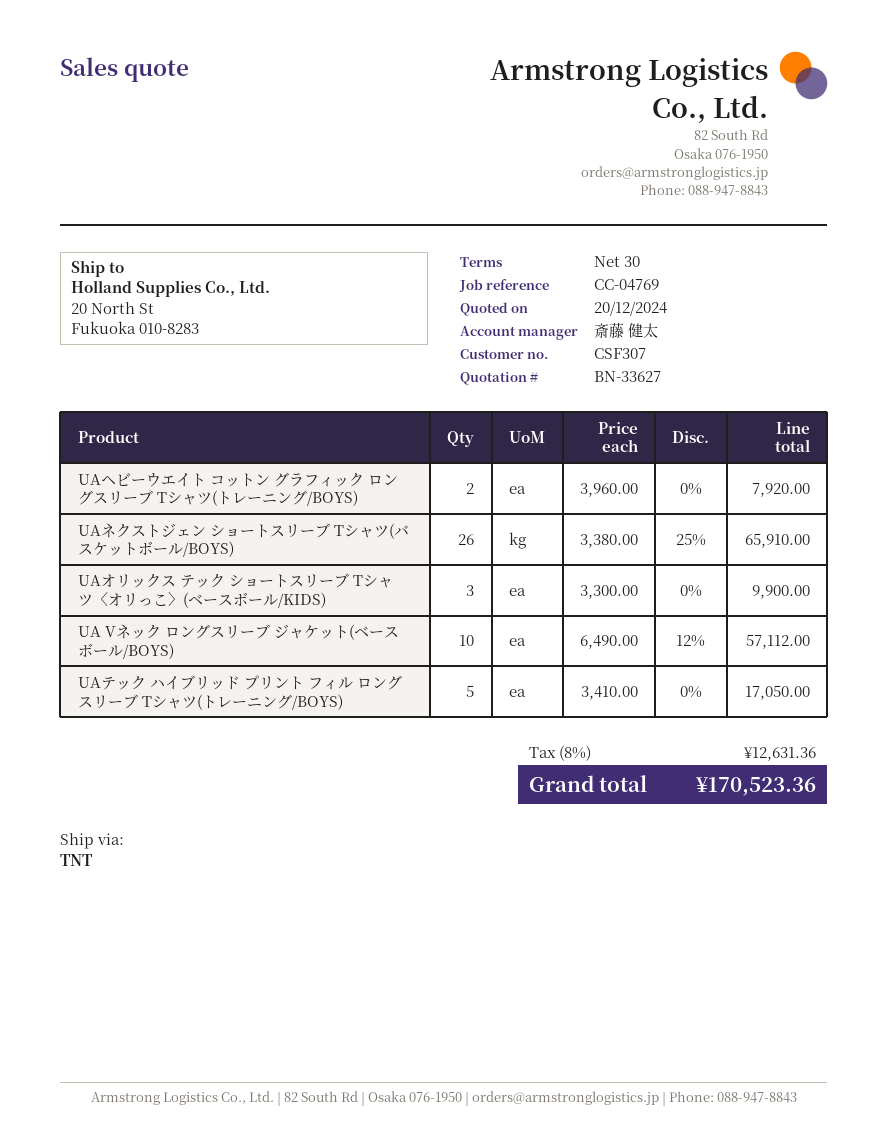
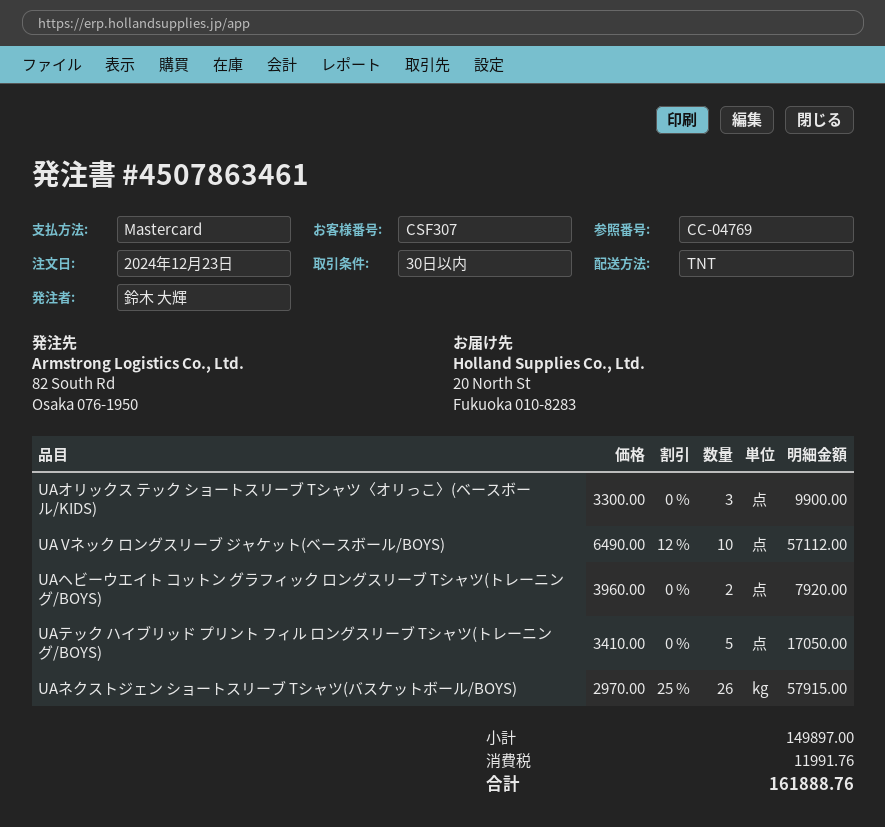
UAネクストジェン ショートスリーブ Tシャツ(バスケットボール/BOYS): 26 x 3380.00 - 25% = 65910.00 -> 26 x 2970.00 - 25% = 57915.00
tax: 12631.36 -> 11991.76
total: 170523.36 -> 161888.76

